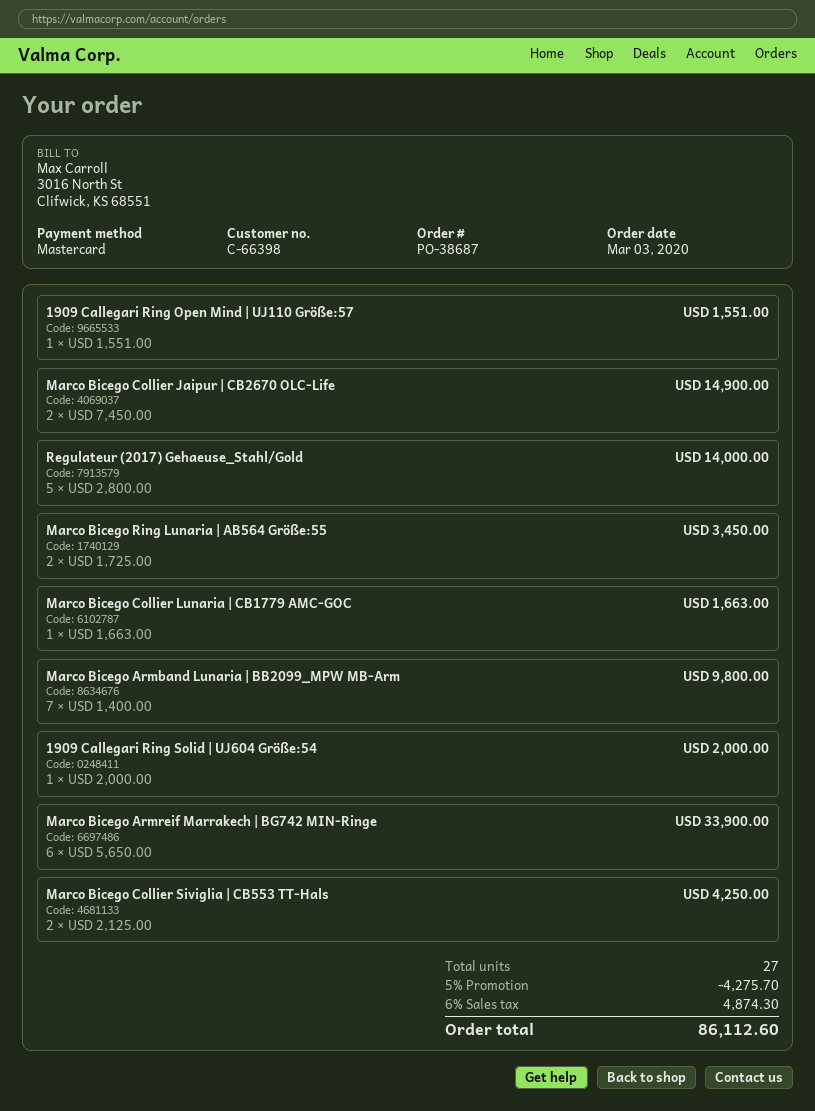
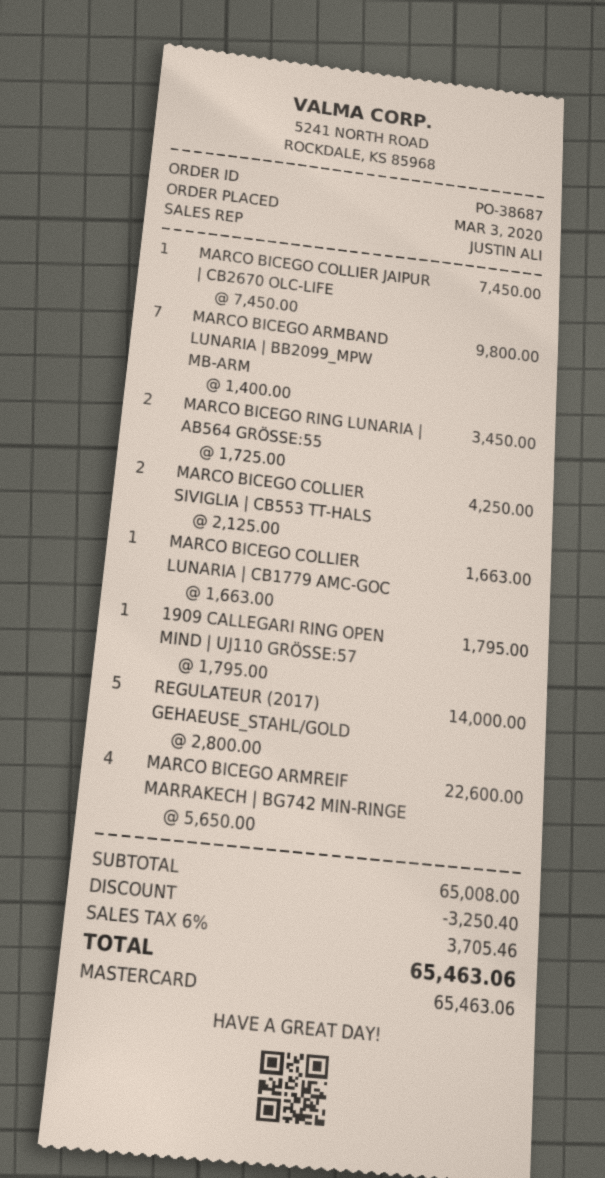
1909 Callegari Ring Open Mind | UJ110 Größe:57: 1 x 1551.00 = 1551.00 -> 1 x 1795.00 = 1795.00
Marco Bicego Collier Jaipur | CB2670 OLC-Life: 2 x 7450.00 = 14900.00 -> 1 x 7450.00 = 7450.00
1909 Callegari Ring Solid | UJ604 Größe:54: 1 x 2000.00 = 2000.00 -> none
Marco Bicego Armreif Marrakech | BG742 MIN-Ringe: 6 x 5650.00 = 33900.00 -> 4 x 5650.00 = 22600.00
discount: 4275.70 -> 3250.40
tax: 6% = 4874.30 -> 6% = 3705.46
total: 86112.60 -> 65463.06

